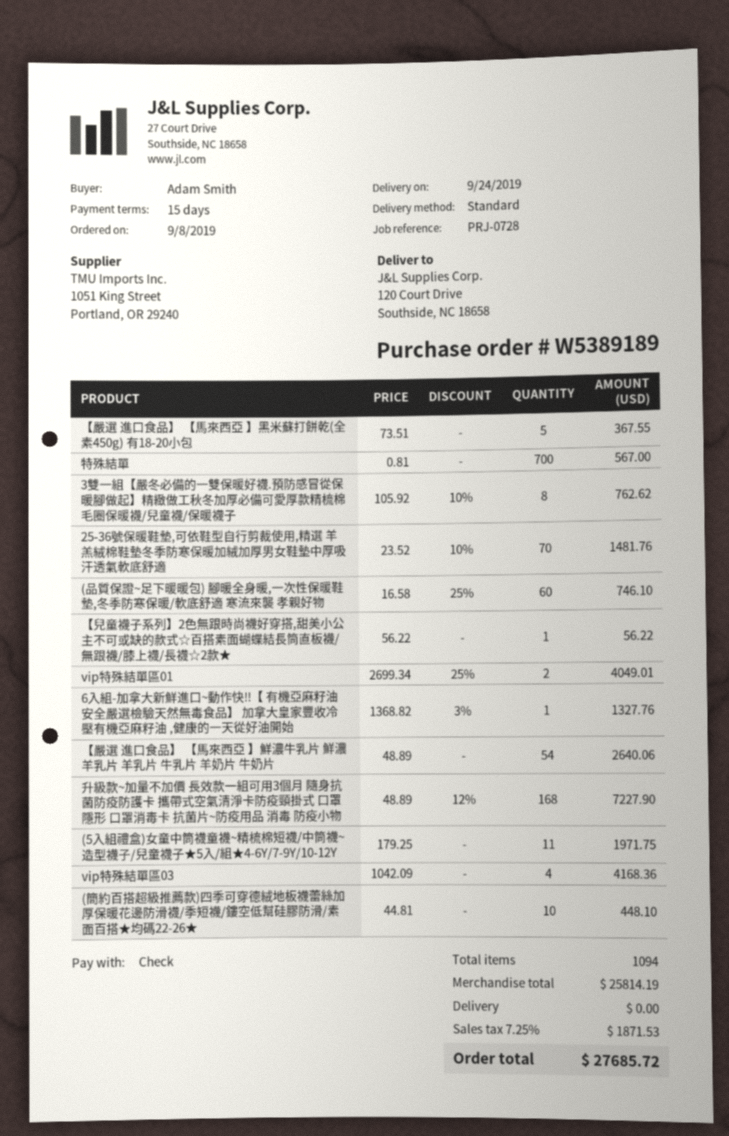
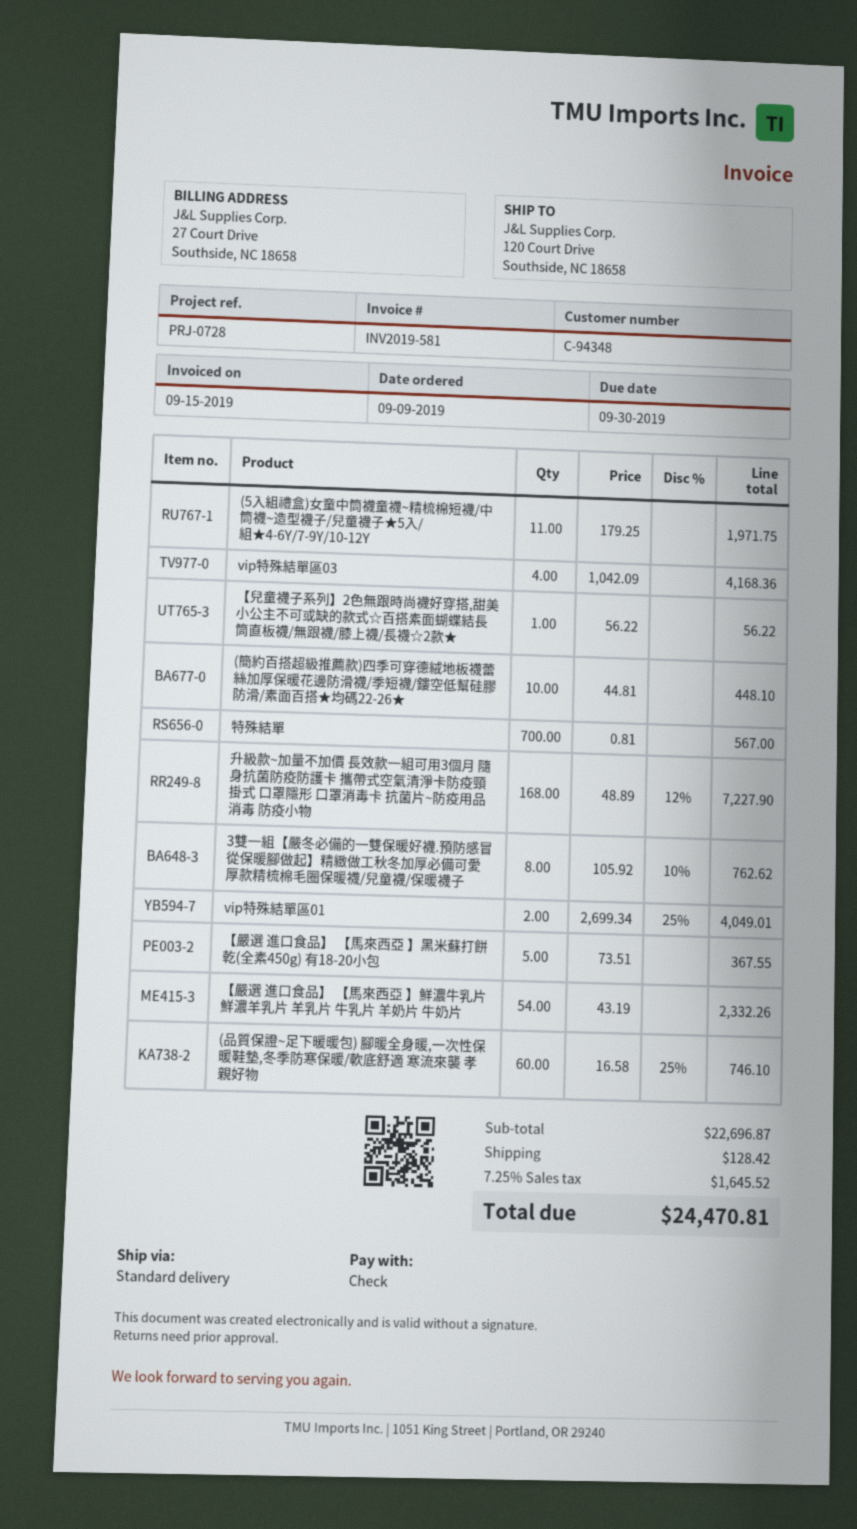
order date: 2019-09-08 -> 2019-09-09
25-36號保暖鞋墊,可依鞋型自行剪裁使用,精選 羊羔絨棉鞋墊冬季防寒保暖加絨加厚男女鞋墊中厚吸汗透氣軟底舒適: 70 x 23.52 - 10% = 1481.76 -> none
6入組-加拿大新鮮進口~動作快!!【 有機亞麻籽油安全嚴選檢驗天然無毒食品】 加拿大皇家豐收冷壓有機亞麻籽油 ,健康的一天從好油開始: 1 x 1368.82 - 3% = 1327.76 -> none
【嚴選 進口食品】 【馬來西亞 】鮮濃牛乳片 鮮濃羊乳片 羊乳片 牛乳片 羊奶片 牛奶片: 54 x 48.89 = 2640.06 -> 54 x 43.19 = 2332.26
subtotal: 25814.19 -> 22696.87
shipping: 0.00 -> 128.42
tax: 7.25% = 1871.53 -> 7.25% = 1645.52
total: 27685.72 -> 24470.81

